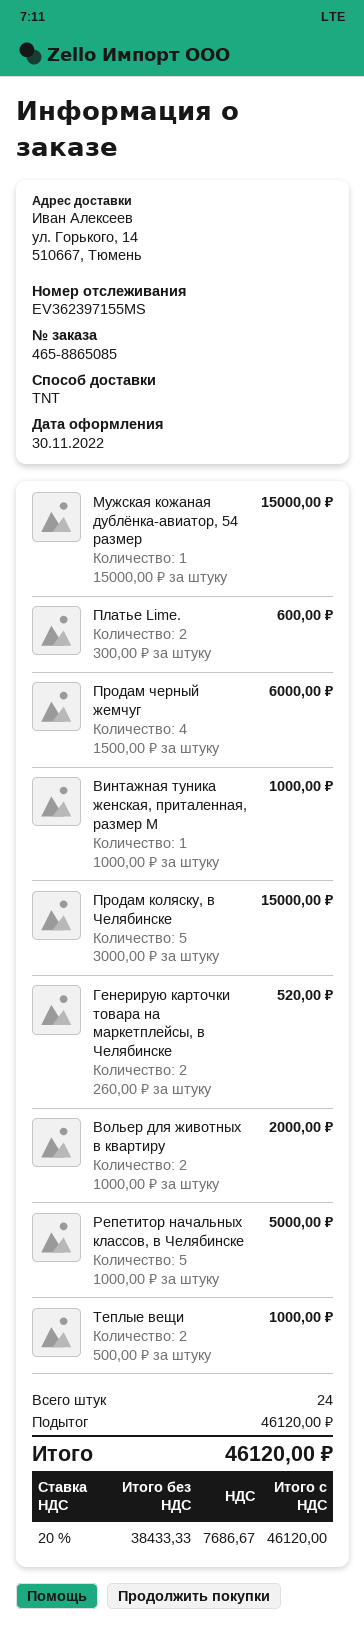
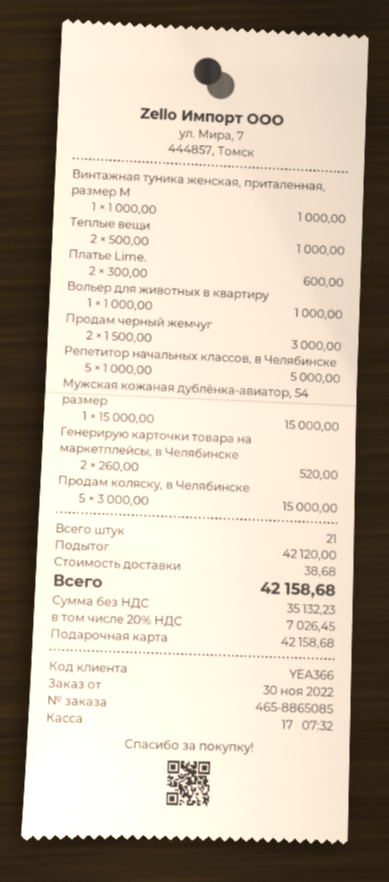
Продам черный жемчуг: 4 x 1500.00 = 6000.00 -> 2 x 1500.00 = 3000.00
Вольер для животных в квартиру: 2 x 1000.00 = 2000.00 -> 1 x 1000.00 = 1000.00
total quantity: 24 -> 21
subtotal: 46120.00 -> 42120.00
shipping: none -> 38.68
net: 38433.33 -> 35132.23
tax: 20% = 7686.67 -> 20% = 7026.45
total: 46120.00 -> 42158.68

